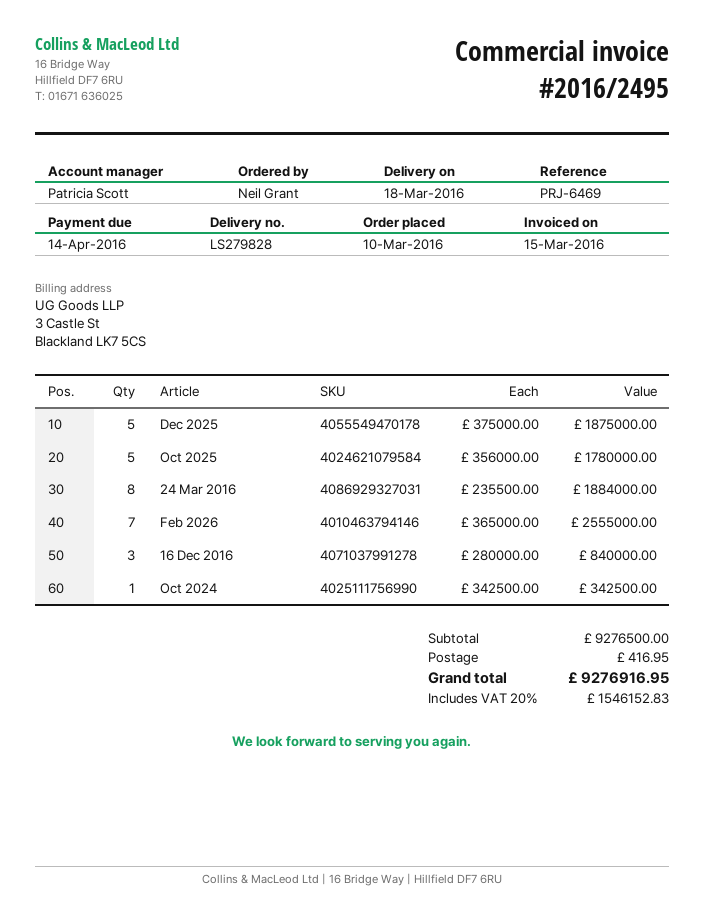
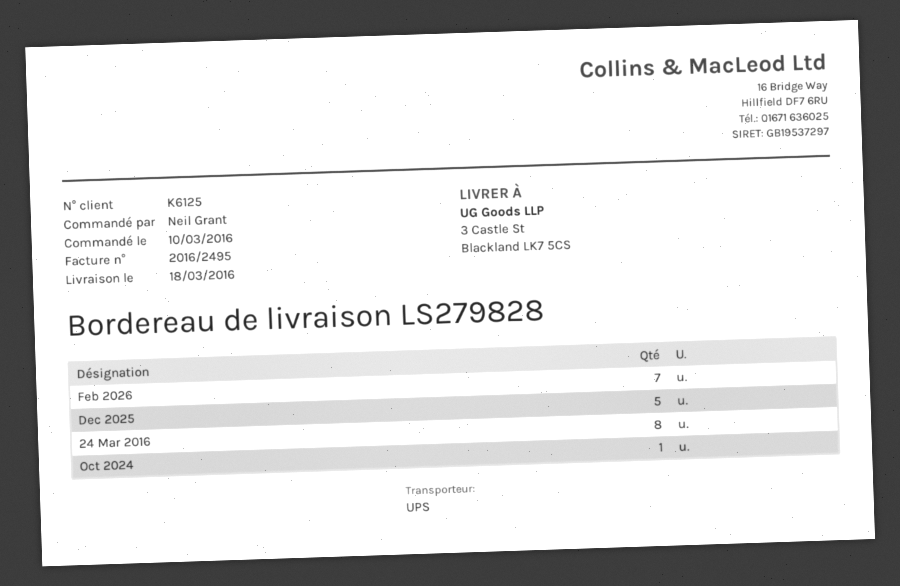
Oct 2025: 5 -> none
16 Dec 2016: 3 -> none

